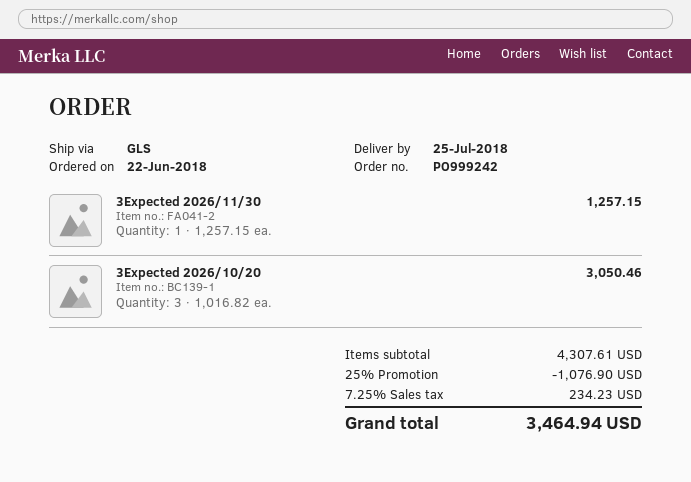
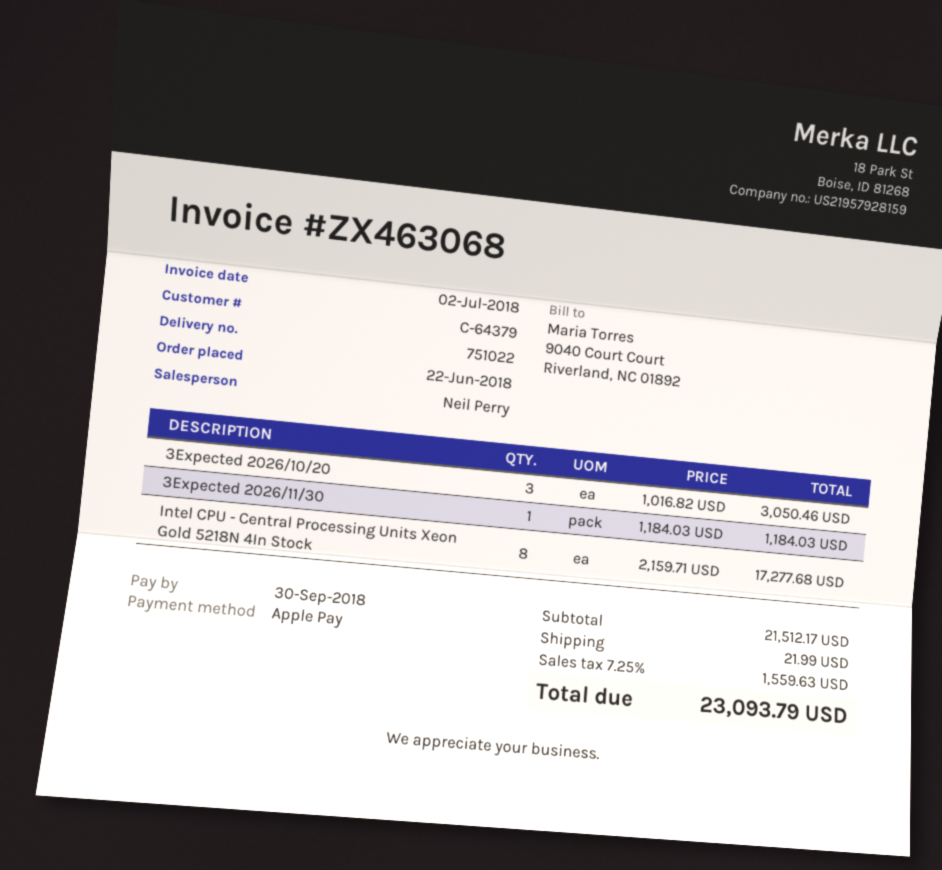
3Expected 2026/11/30: 1 x 1257.15 = 1257.15 -> 1 x 1184.03 = 1184.03
Intel CPU - Central Processing Units Xeon Gold 5218N 4In Stock: none -> 8 x 2159.71 = 17277.68
subtotal: 4307.61 -> 21512.17
discount: 25% = 1076.90 -> none
shipping: none -> 21.99
tax: 7.25% = 234.23 -> 7.25% = 1559.63
total: 3464.94 -> 23093.79

